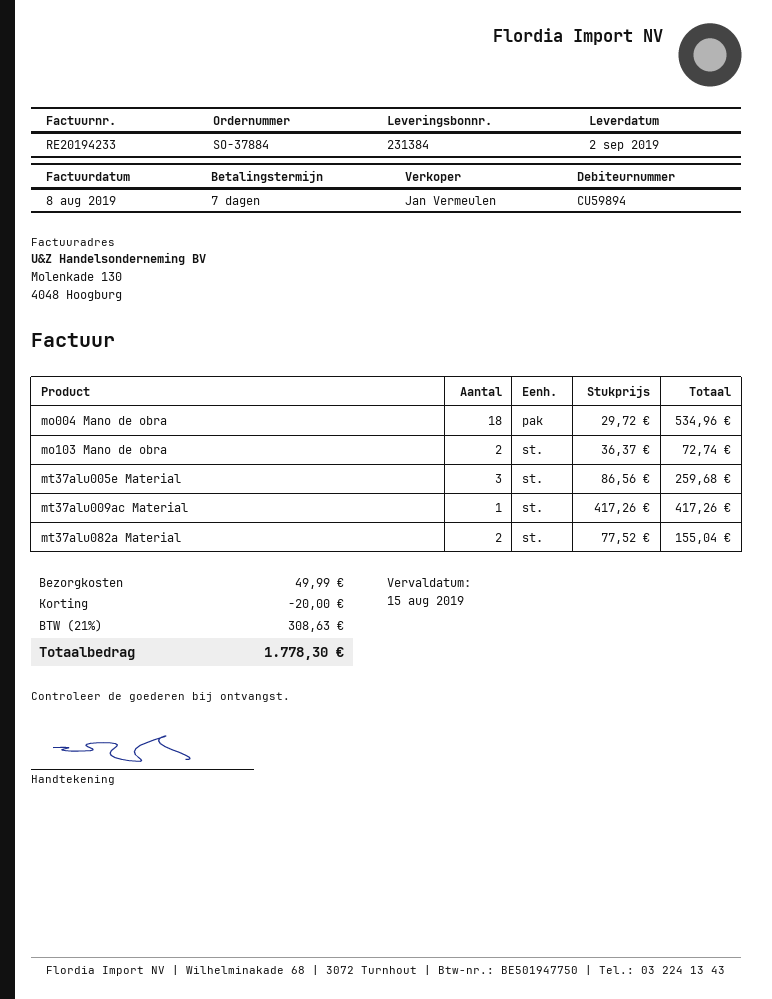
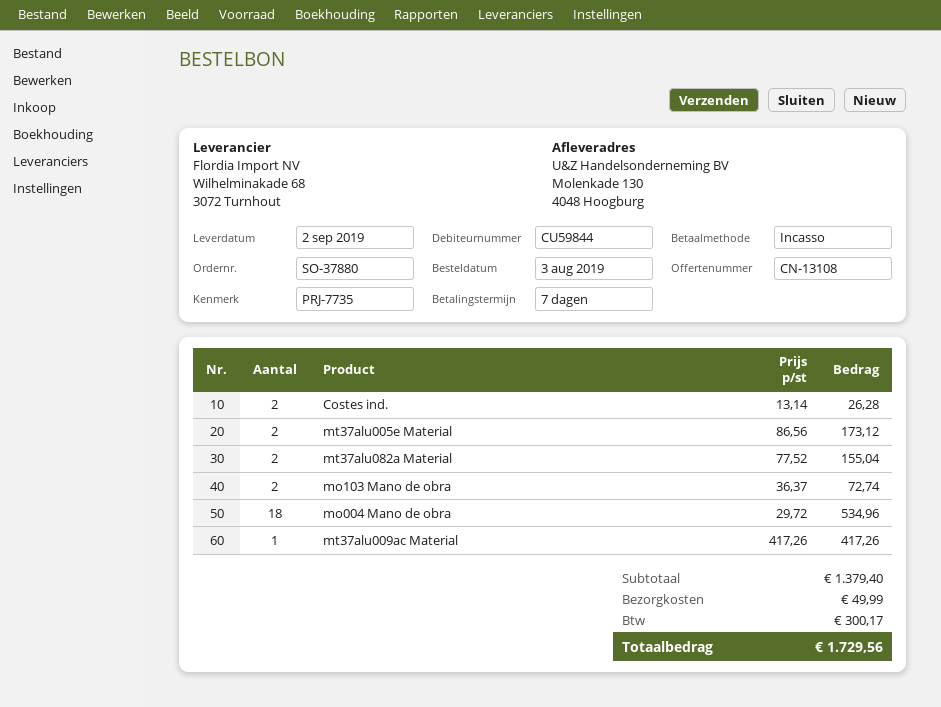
order number: SO-37884 -> SO-37880
customer number: CU59894 -> CU59844
mt37alu005e Material: 3 x 86.56 = 259.68 -> 2 x 86.56 = 173.12
Costes ind.: none -> 2 x 13.14 = 26.28
discount: 20.00 -> none
tax: 308.63 -> 300.17
total: 1778.30 -> 1729.56

